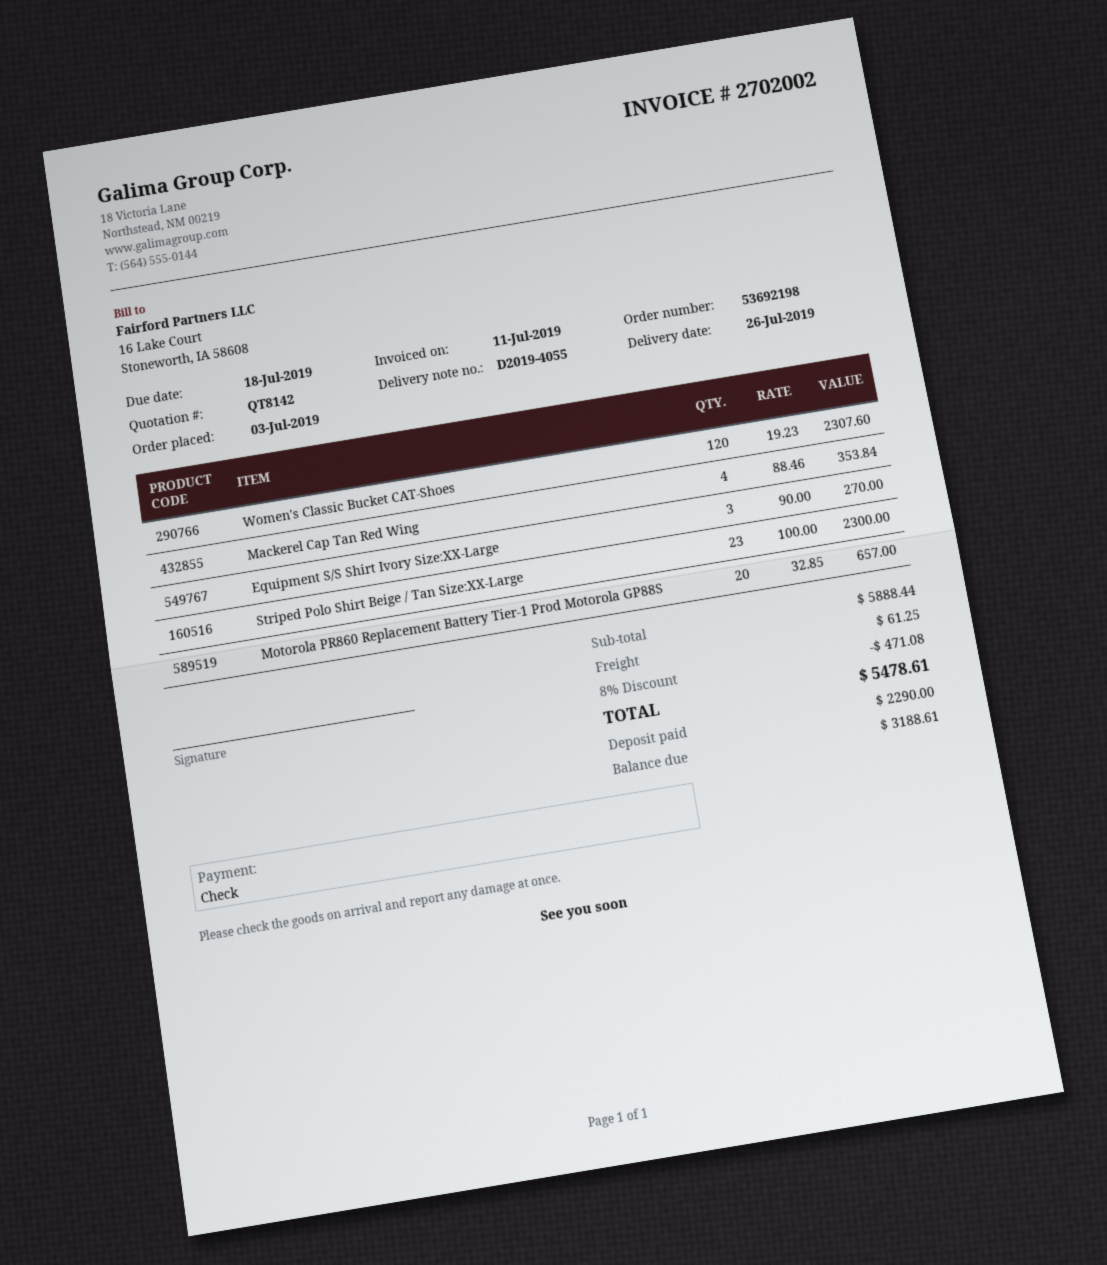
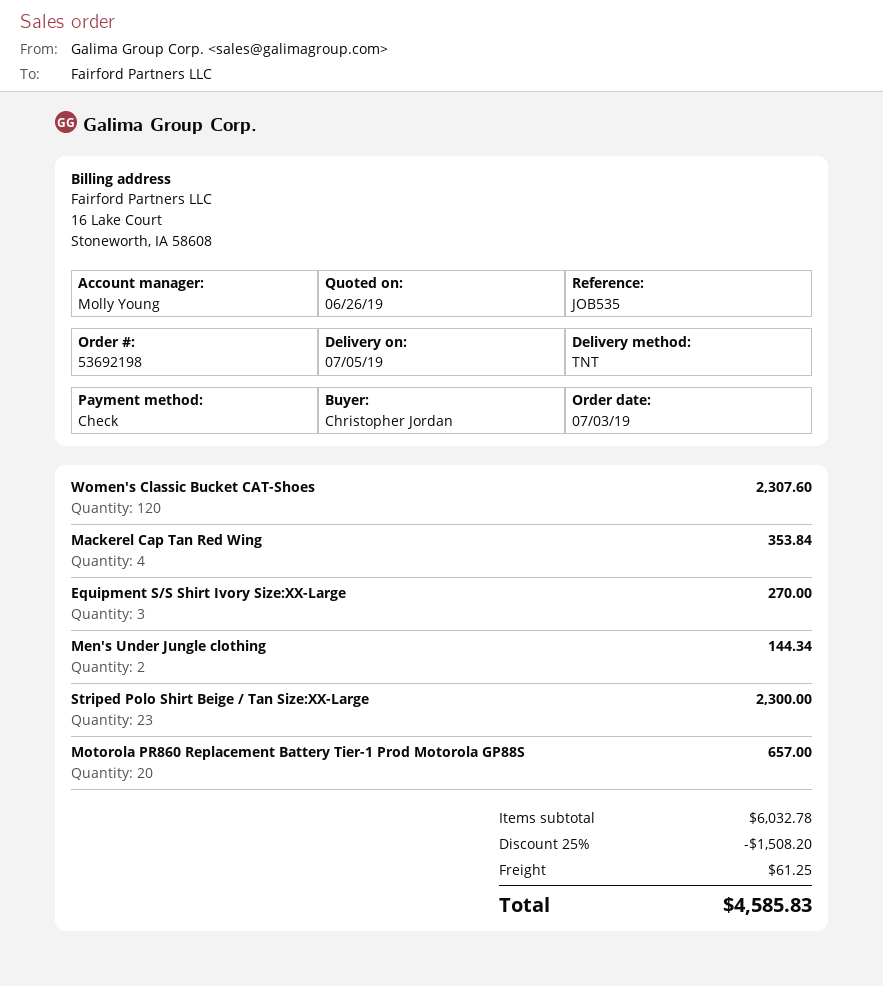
delivery date: 2019-07-26 -> 2019-07-05
Men's Under Jungle clothing: none -> 2 for 144.34
subtotal: 5888.44 -> 6032.78
discount: 8% = 471.08 -> 25% = 1508.20
total: 5478.61 -> 4585.83

